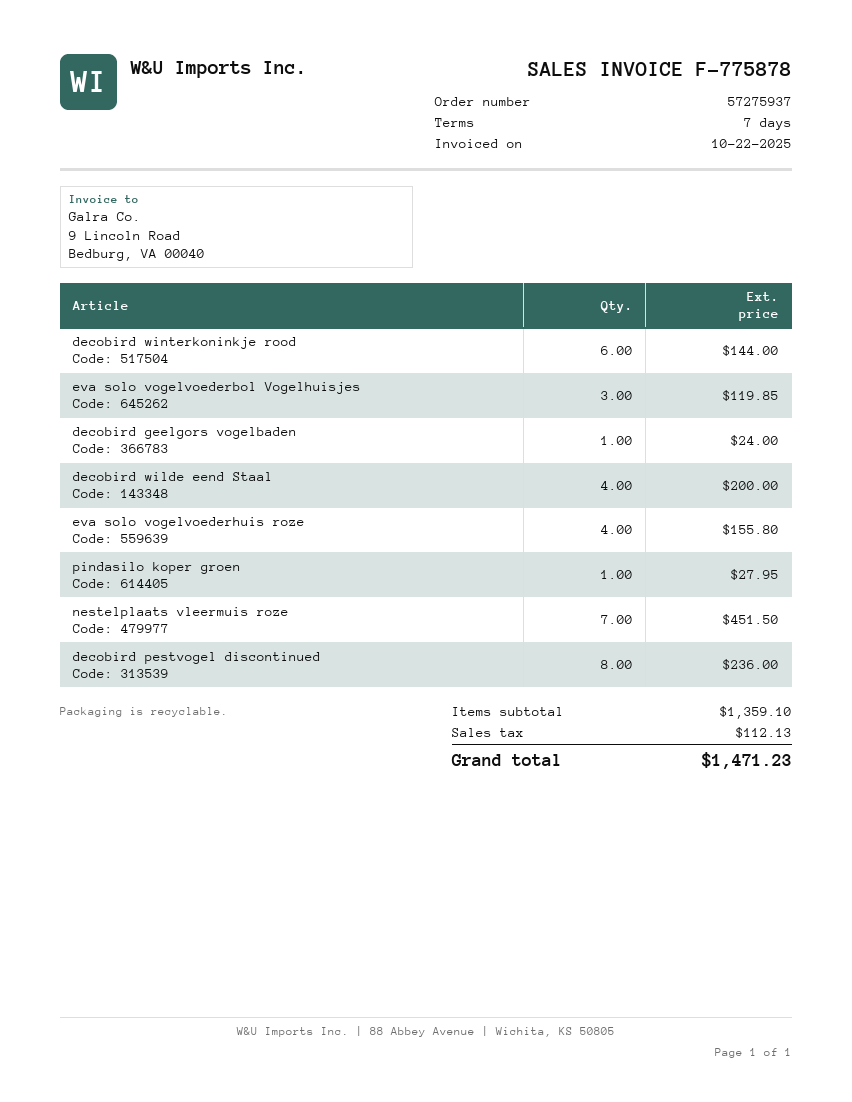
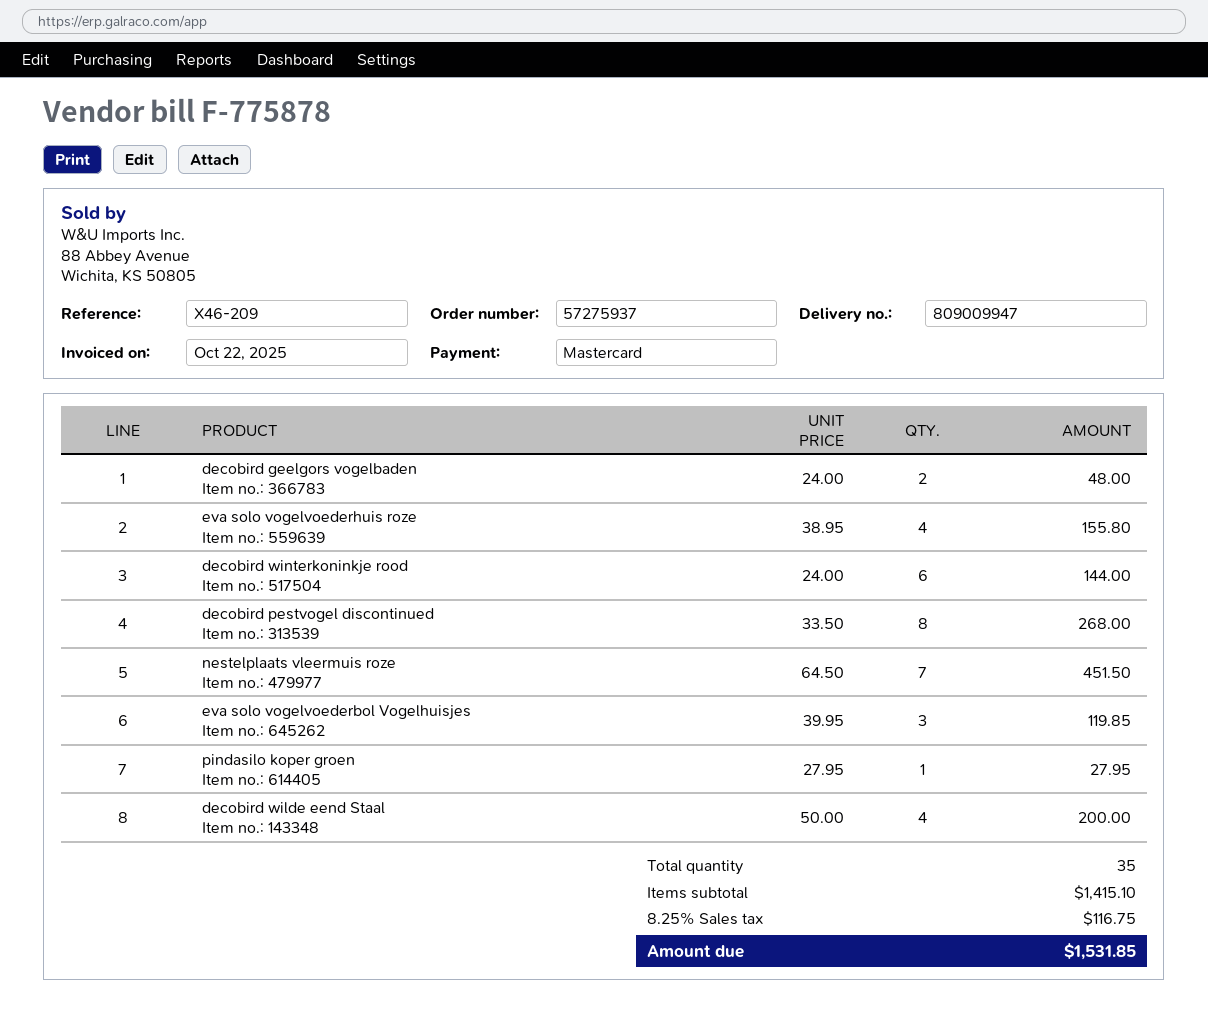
decobird geelgors vogelbaden: 1 for 24.00 -> 2 for 48.00
decobird pestvogel discontinued: 8 for 236.00 -> 8 for 268.00
subtotal: 1359.10 -> 1415.10
tax: 112.13 -> 116.75
total: 1471.23 -> 1531.85

